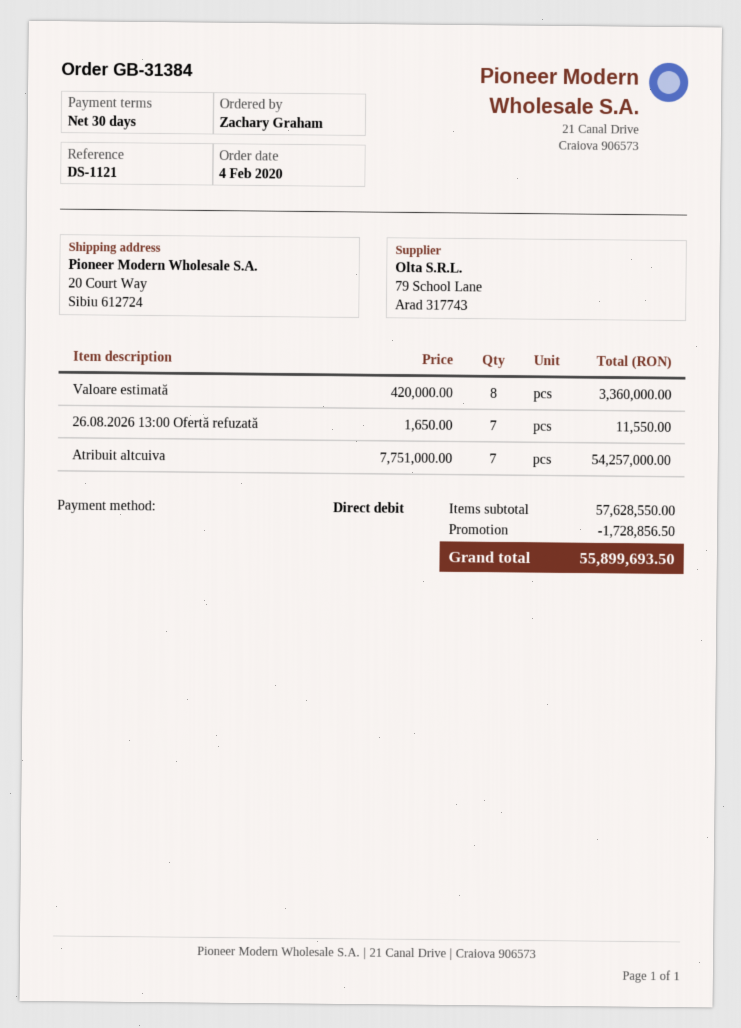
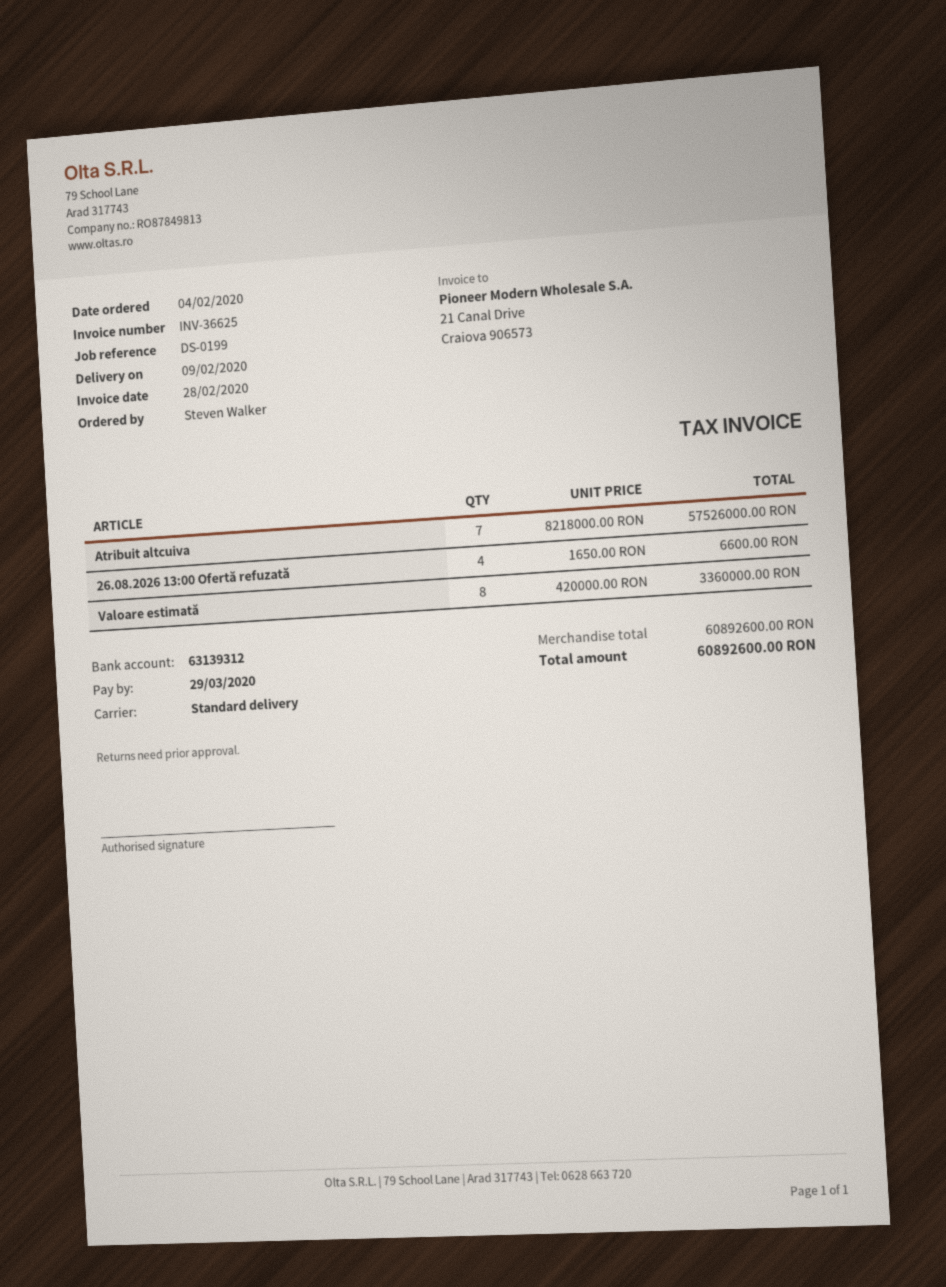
reference: DS-1121 -> DS-0199
ordered by: Zachary Graham -> Steven Walker
26.08.2026 13:00 Ofertă refuzată: 7 x 1650.00 = 11550.00 -> 4 x 1650.00 = 6600.00
Atribuit altcuiva: 7 x 7751000.00 = 54257000.00 -> 7 x 8218000.00 = 57526000.00
subtotal: 57628550.00 -> 60892600.00
discount: 1728856.50 -> none
total: 55899693.50 -> 60892600.00

